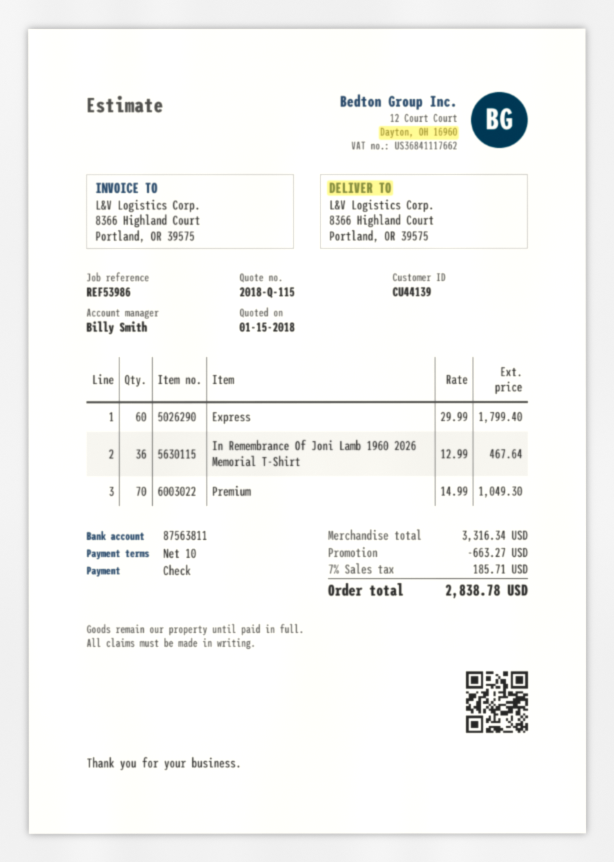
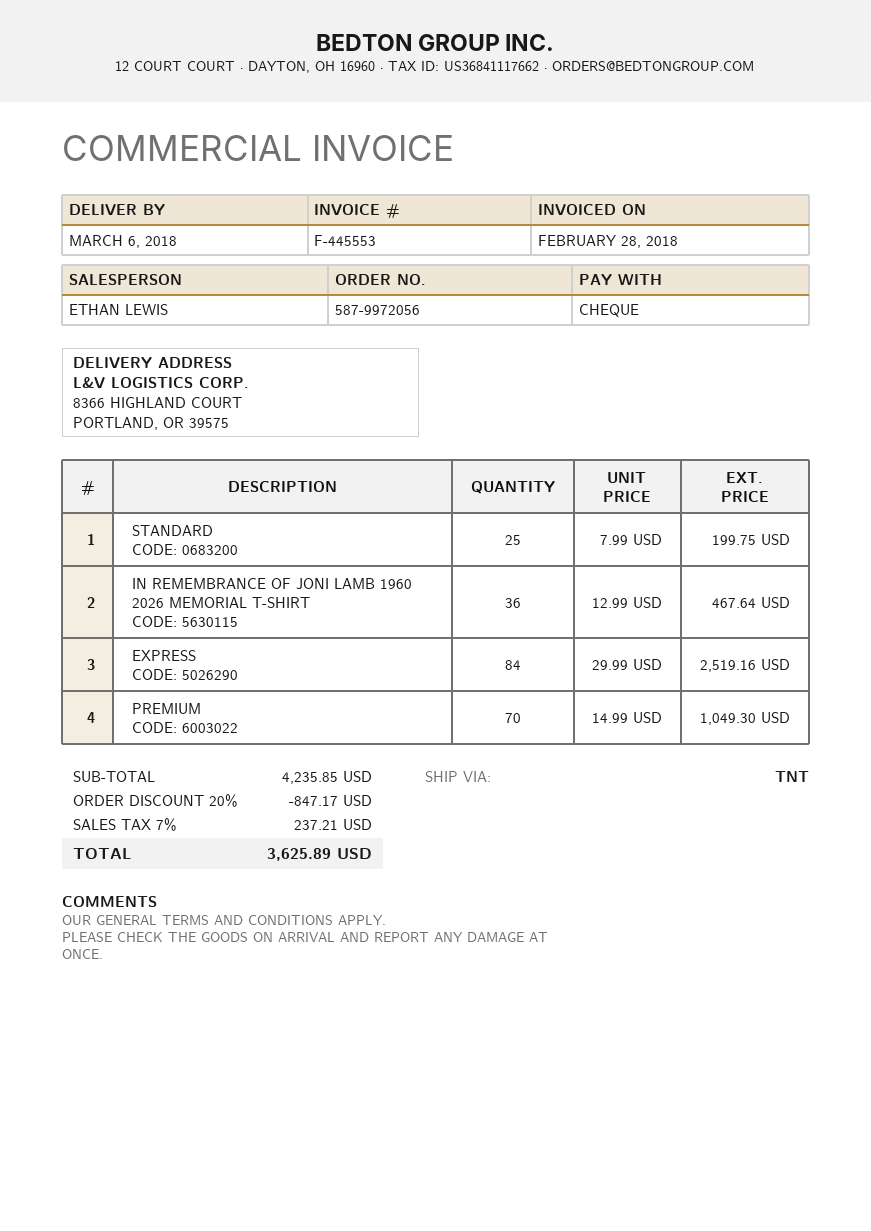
sales rep: Billy Smith -> ETHAN LEWIS
Express: 60 x 29.99 = 1799.40 -> 84 x 29.99 = 2519.16
STANDARD: none -> 25 x 7.99 = 199.75
subtotal: 3316.34 -> 4235.85
discount: 663.27 -> 847.17
tax: 7% = 185.71 -> 7% = 237.21
total: 2838.78 -> 3625.89

